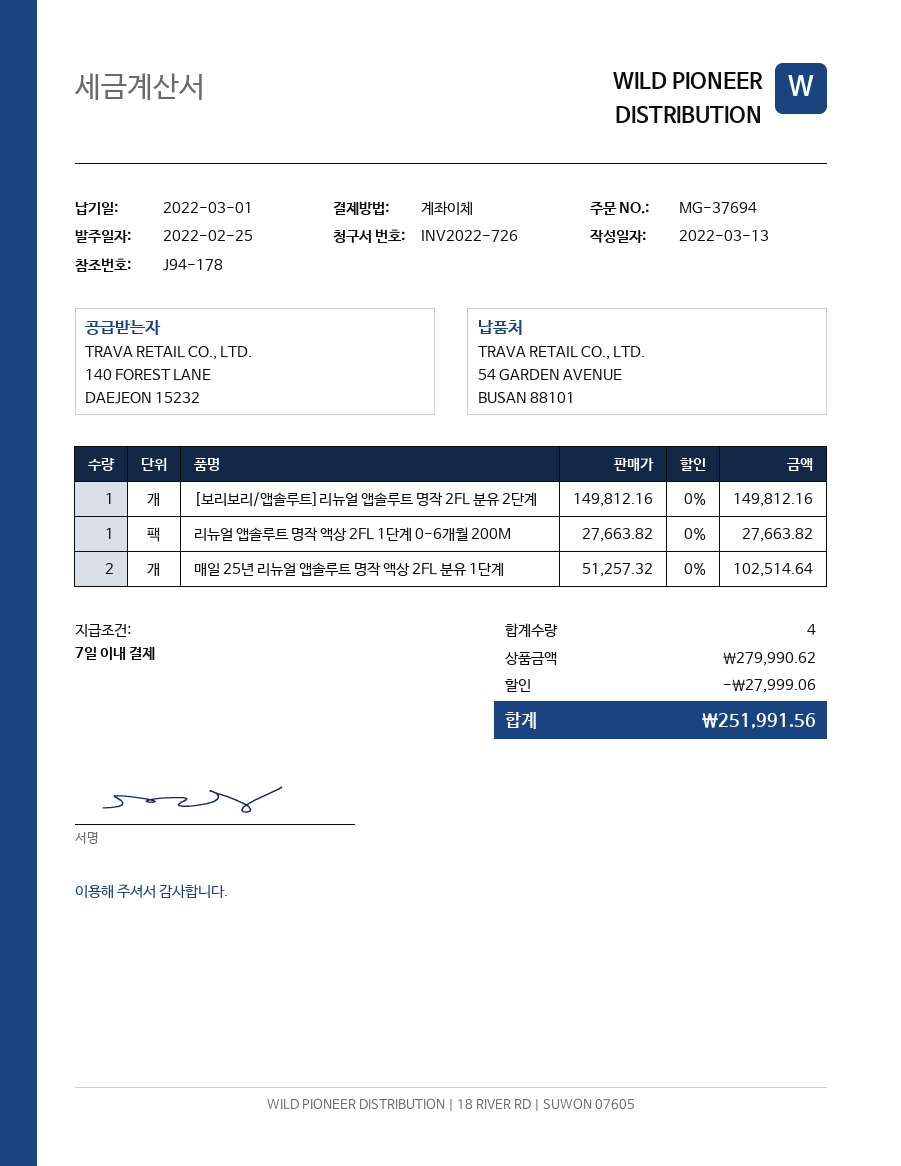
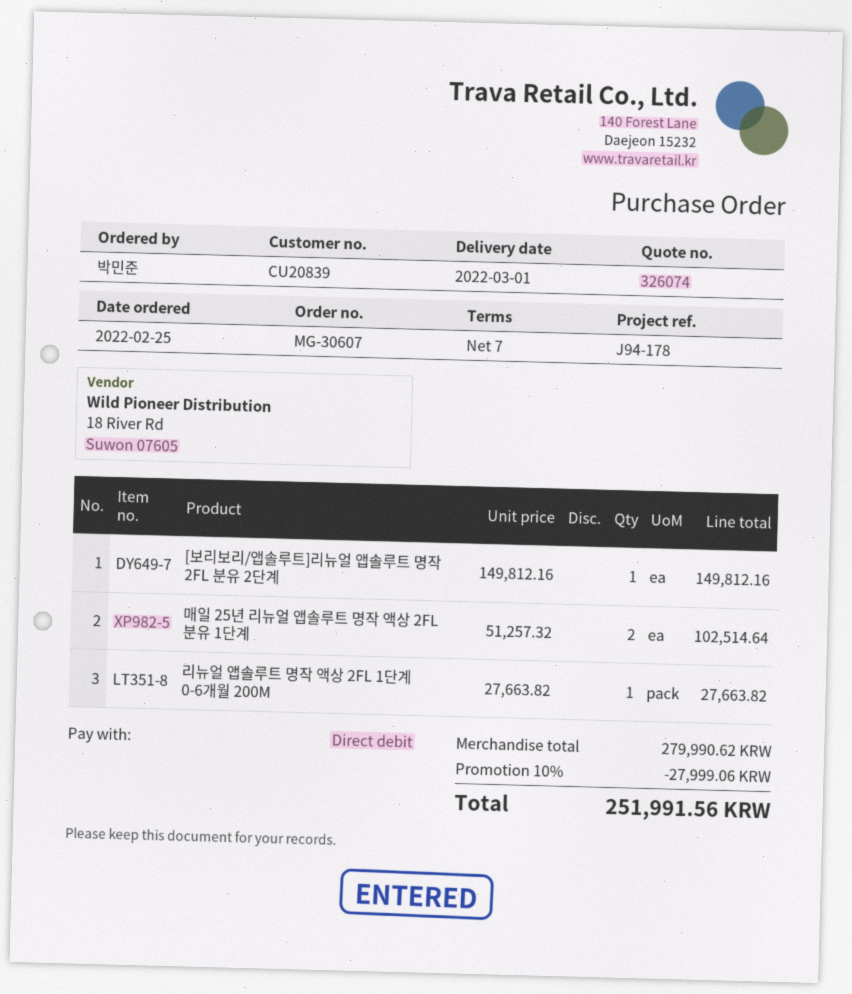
order number: MG-37694 -> MG-30607
payment method: bank transfer -> direct debit

